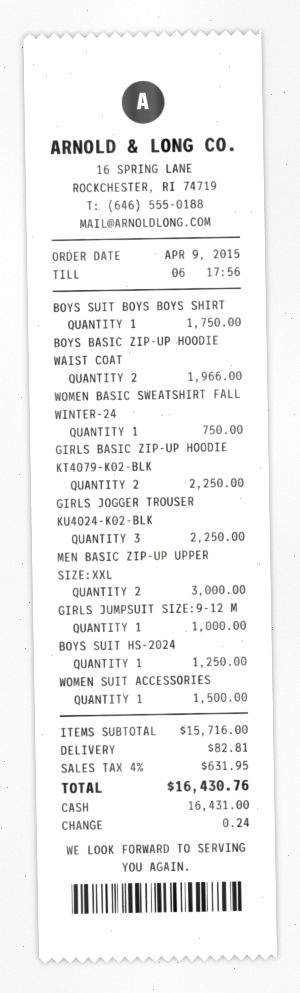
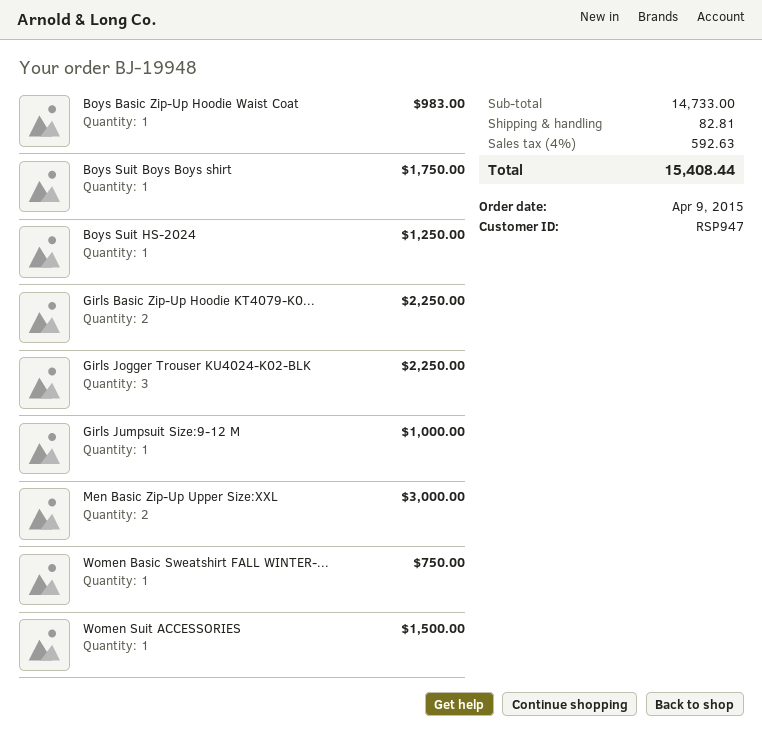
BOYS BASIC ZIP-UP HOODIE WAIST COAT: 2 for 1966.00 -> 1 for 983.00
subtotal: 15716.00 -> 14733.00
tax: 4% = 631.95 -> 4% = 592.63
total: 16430.76 -> 15408.44

